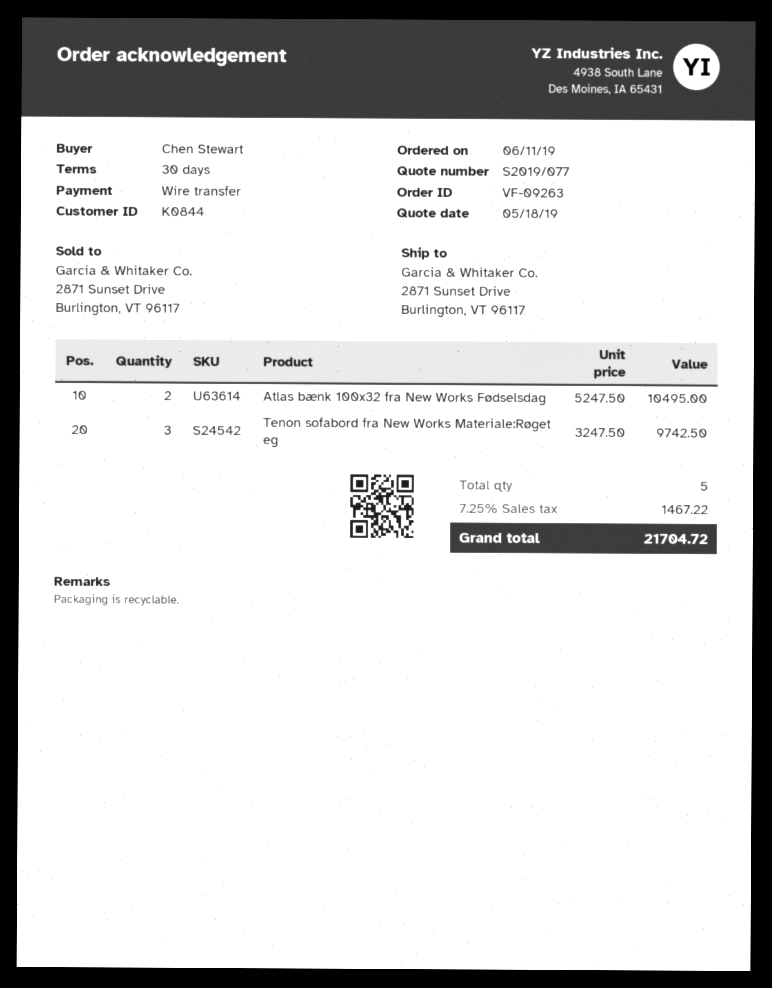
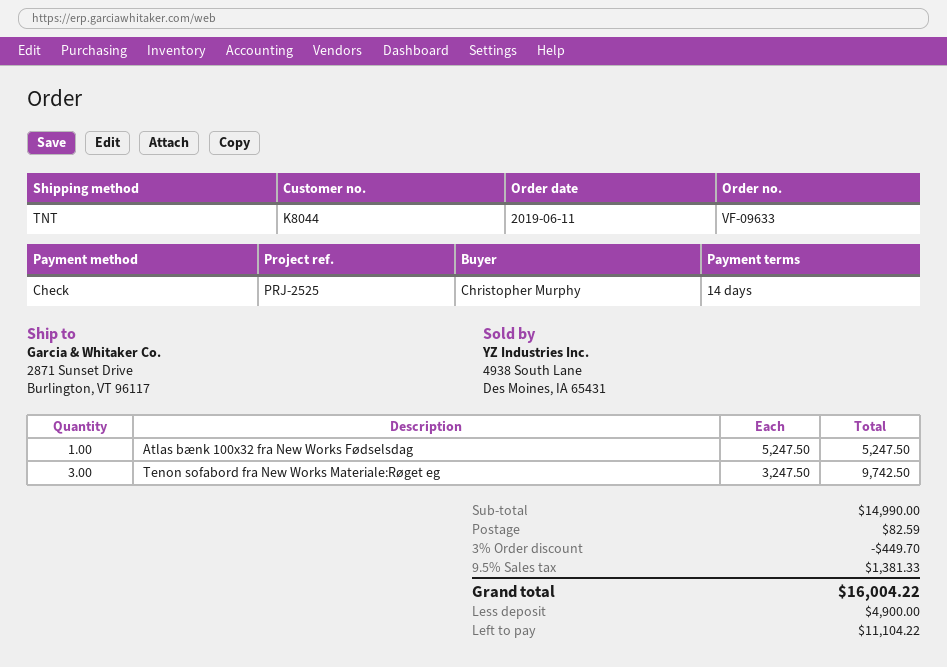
order number: VF-09263 -> VF-09633
payment terms: 30 days -> 14 days
customer number: K0844 -> K8044
ordered by: Chen Stewart -> Christopher Murphy
payment method: bank transfer -> cheque
Atlas bænk 100x32 fra New Works Fødselsdag: 2 x 5247.50 = 10495.00 -> 1 x 5247.50 = 5247.50
discount: none -> 3% = 449.70
shipping: none -> 82.59
tax: 7.25% = 1467.22 -> 9.5% = 1381.33
total: 21704.72 -> 16004.22

